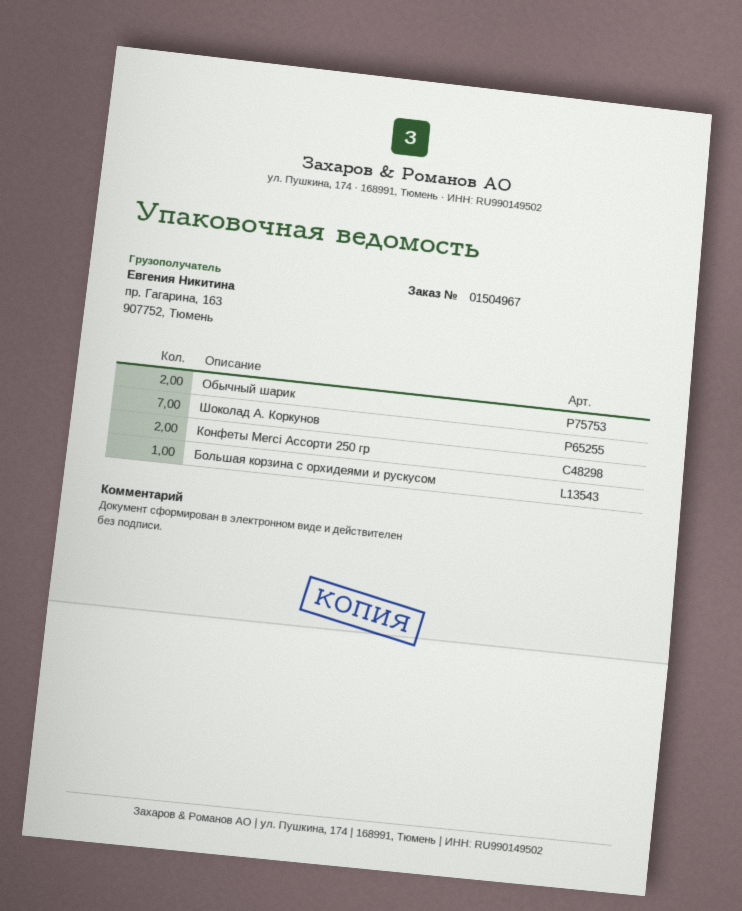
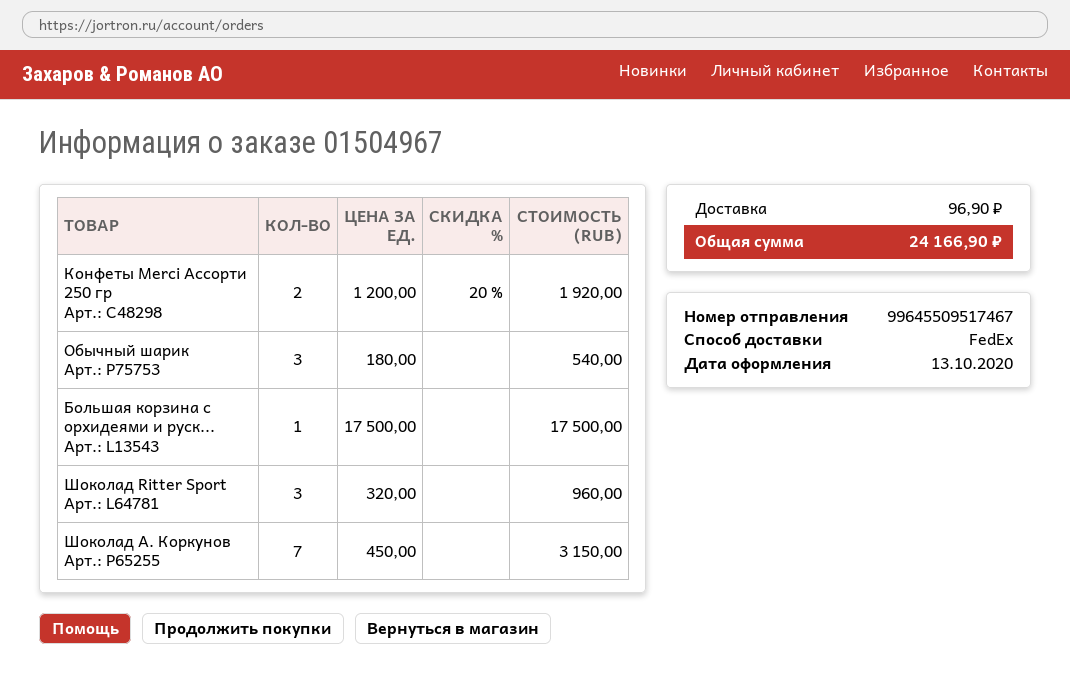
Обычный шарик: 2 -> 3
Шоколад Ritter Sport: none -> 3

